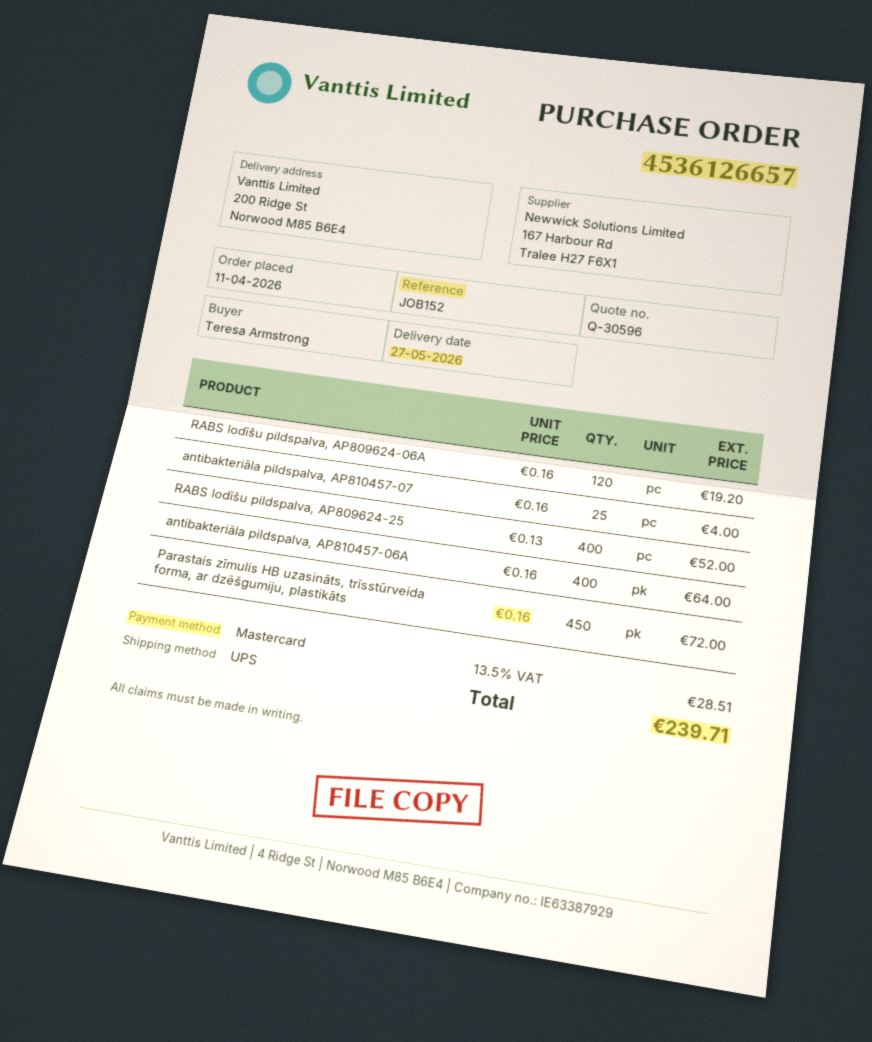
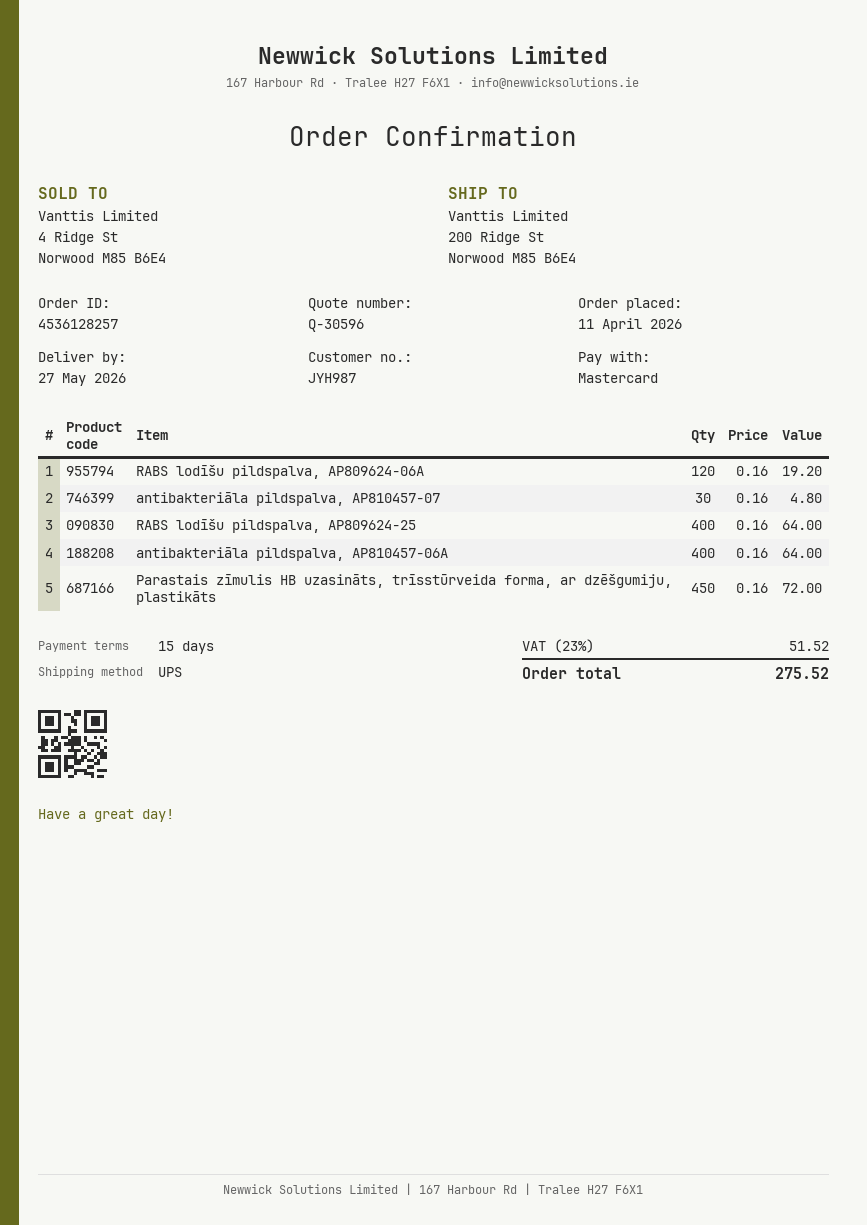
order number: 4536126657 -> 4536128257
antibakteriāla pildspalva, AP810457-07: 25 x 0.16 = 4.00 -> 30 x 0.16 = 4.80
RABS lodīšu pildspalva, AP809624-25: 400 x 0.13 = 52.00 -> 400 x 0.16 = 64.00
tax: 13.5% = 28.51 -> 23% = 51.52
total: 239.71 -> 275.52

